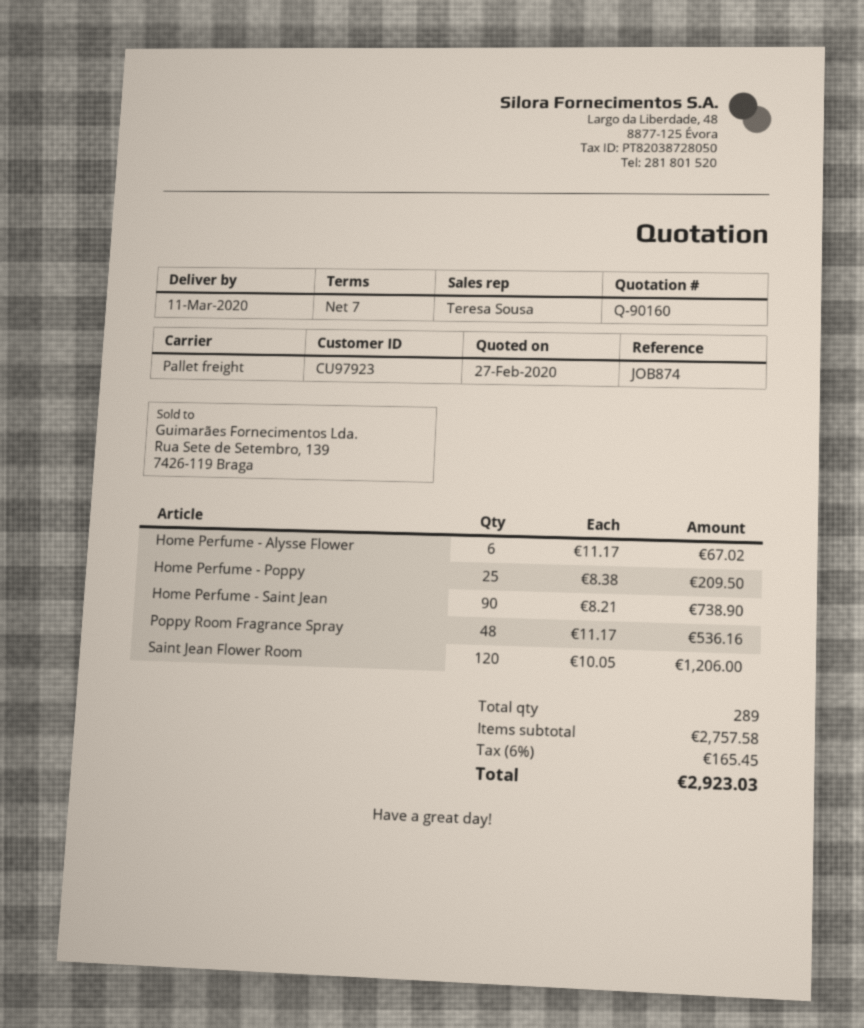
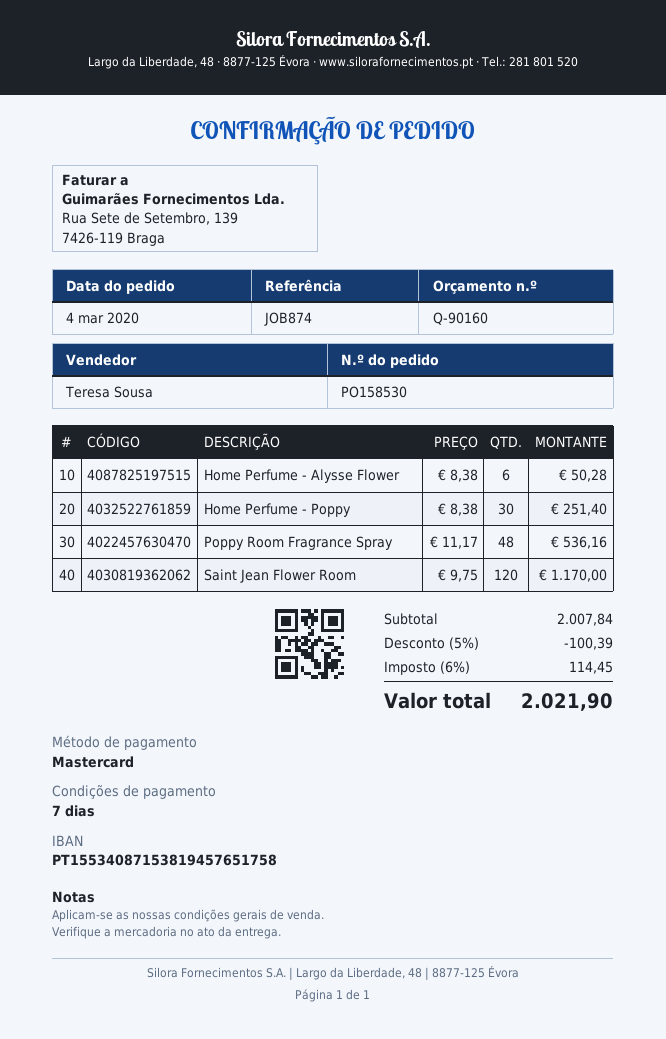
Home Perfume - Alysse Flower: 6 x 11.17 = 67.02 -> 6 x 8.38 = 50.28
Home Perfume - Poppy: 25 x 8.38 = 209.50 -> 30 x 8.38 = 251.40
Home Perfume - Saint Jean: 90 x 8.21 = 738.90 -> none
Saint Jean Flower Room: 120 x 10.05 = 1206.00 -> 120 x 9.75 = 1170.00
subtotal: 2757.58 -> 2007.84
discount: none -> 5% = 100.39
tax: 6% = 165.45 -> 6% = 114.45
total: 2923.03 -> 2021.90

